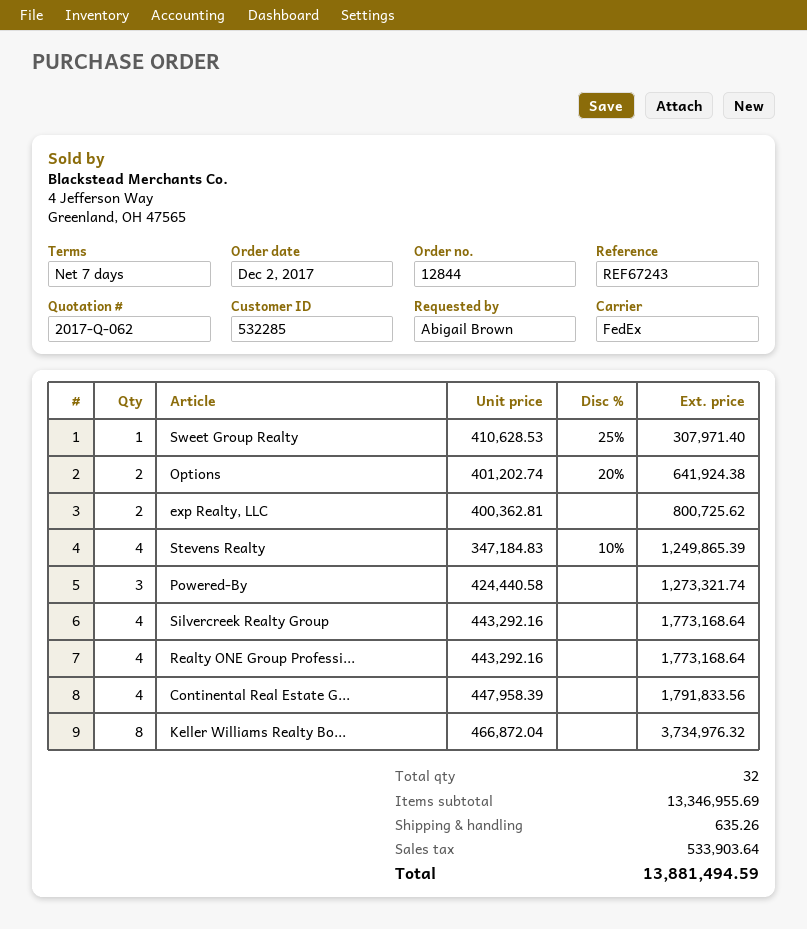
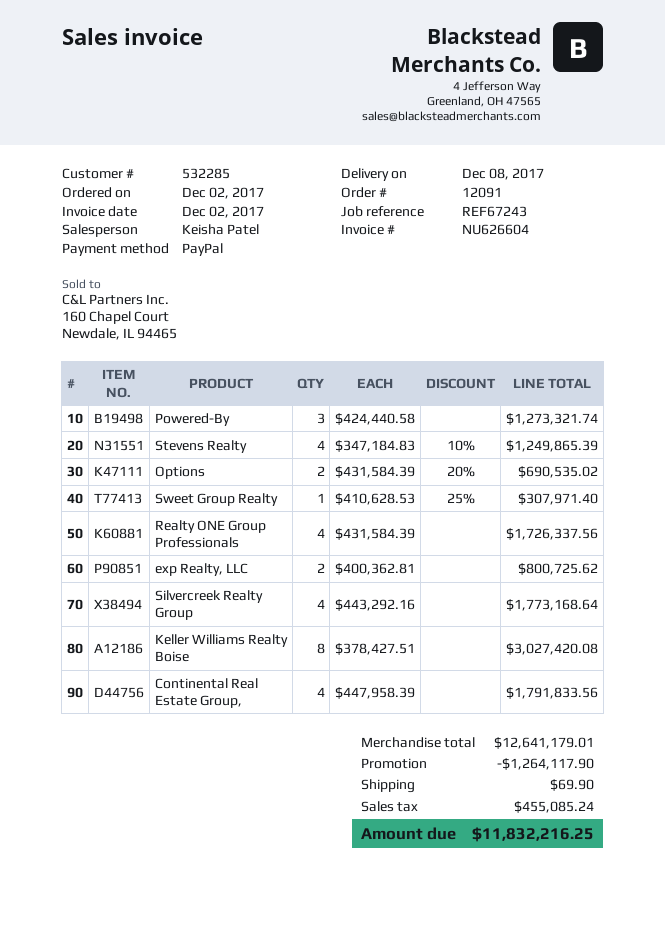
order number: 12844 -> 12091
Options: 2 x 401202.74 - 20% = 641924.38 -> 2 x 431584.39 - 20% = 690535.02
Realty ONE Group Professi...: 4 x 443292.16 = 1773168.64 -> 4 x 431584.39 = 1726337.56
Keller Williams Realty Bo...: 8 x 466872.04 = 3734976.32 -> 8 x 378427.51 = 3027420.08
subtotal: 13346955.69 -> 12641179.01
discount: none -> 1264117.90
shipping: 635.26 -> 69.90
tax: 533903.64 -> 455085.24
total: 13881494.59 -> 11832216.25

